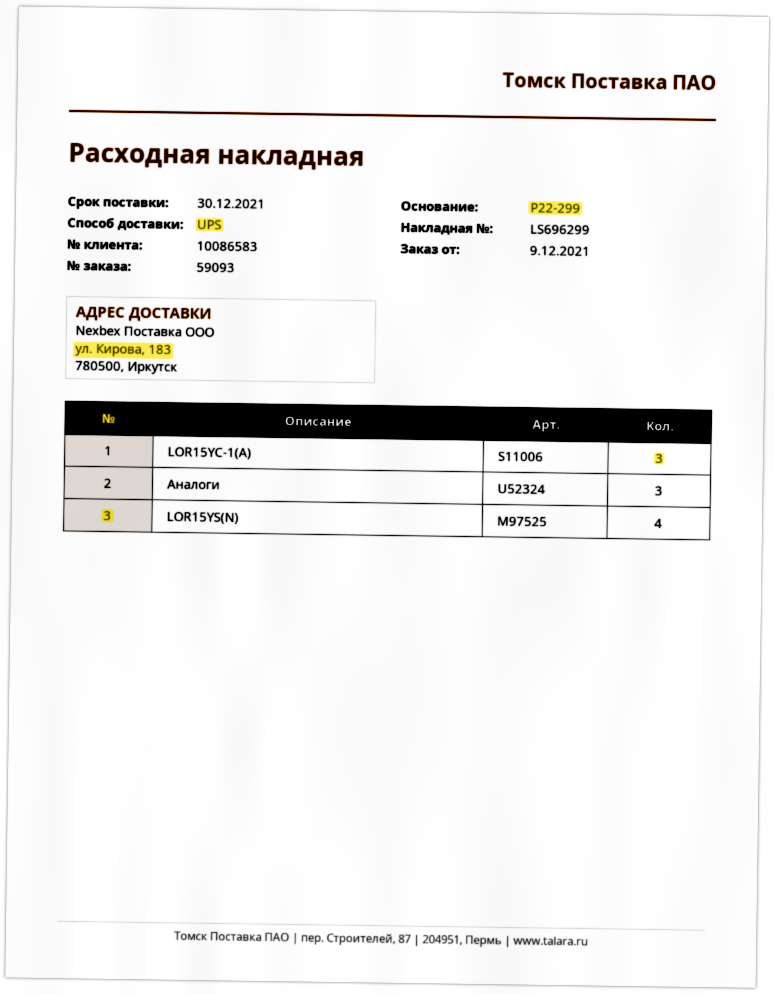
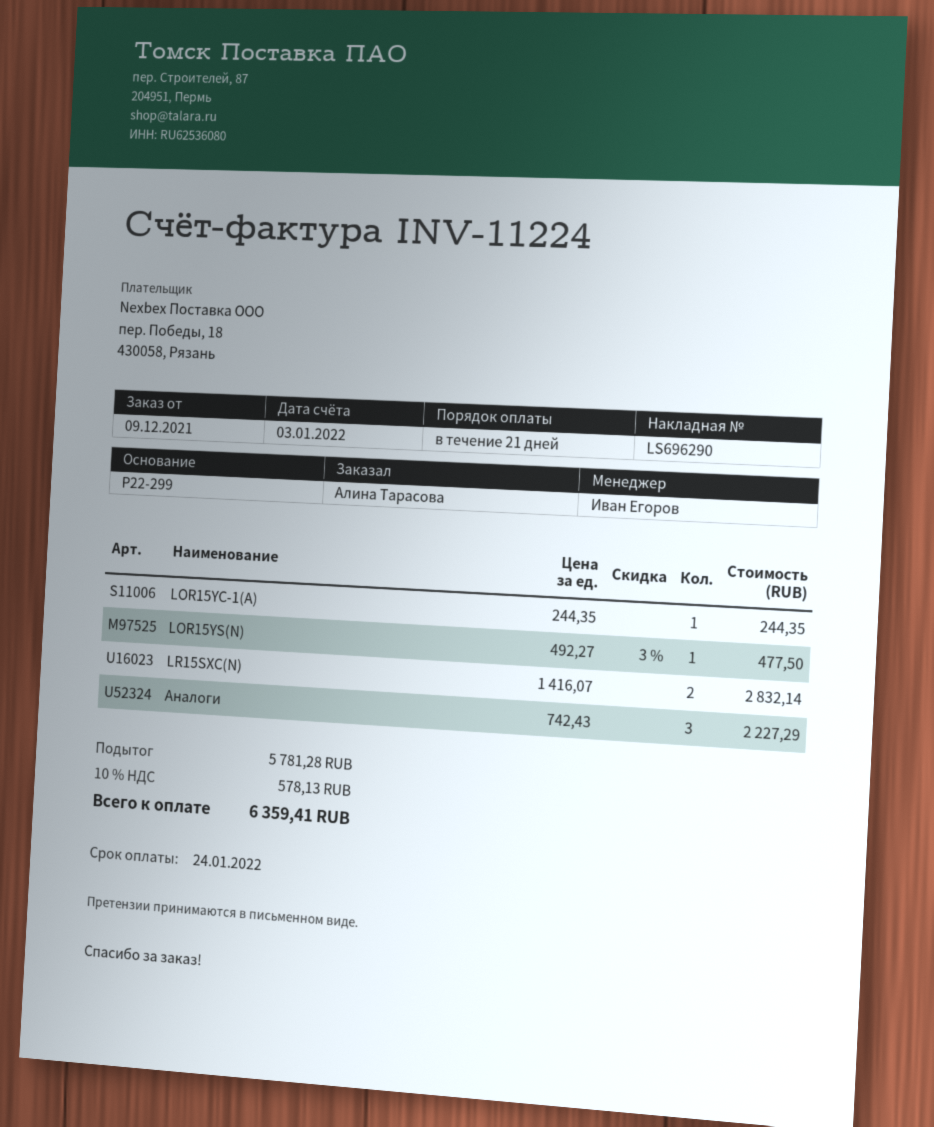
delivery note number: LS696299 -> LS696290
LOR15YC-1(A): 3 -> 1
LOR15YS(N): 4 -> 1
LR15SXC(N): none -> 2

